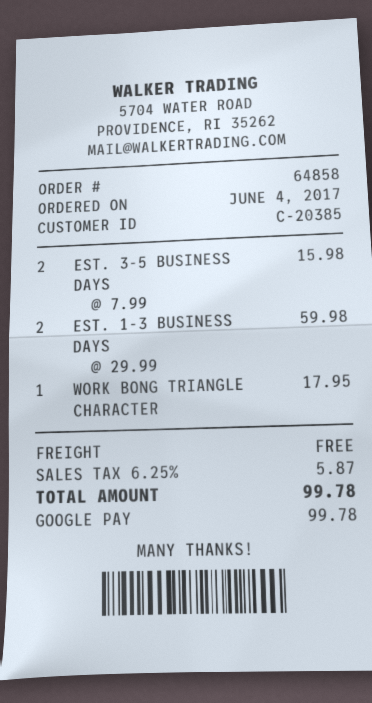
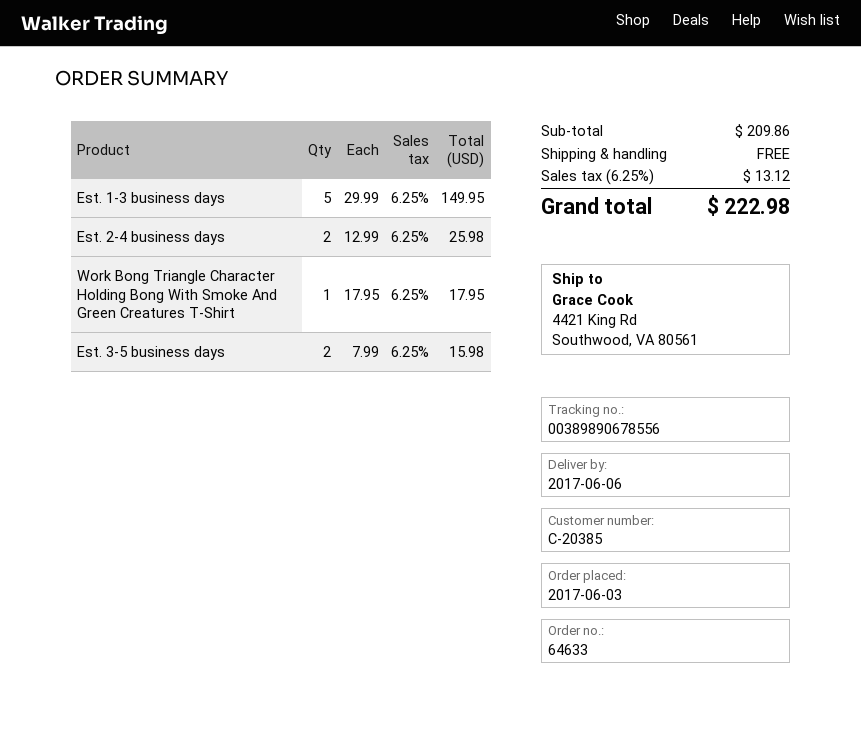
order number: 64858 -> 64633
order date: 2017-06-04 -> 2017-06-03
EST. 1-3 BUSINESS DAYS: 2 x 29.99 = 59.98 -> 5 x 29.99 = 149.95
Est. 2-4 business days: none -> 2 x 12.99 = 25.98
tax: 6.25% = 5.87 -> 6.25% = 13.12
total: 99.78 -> 222.98

